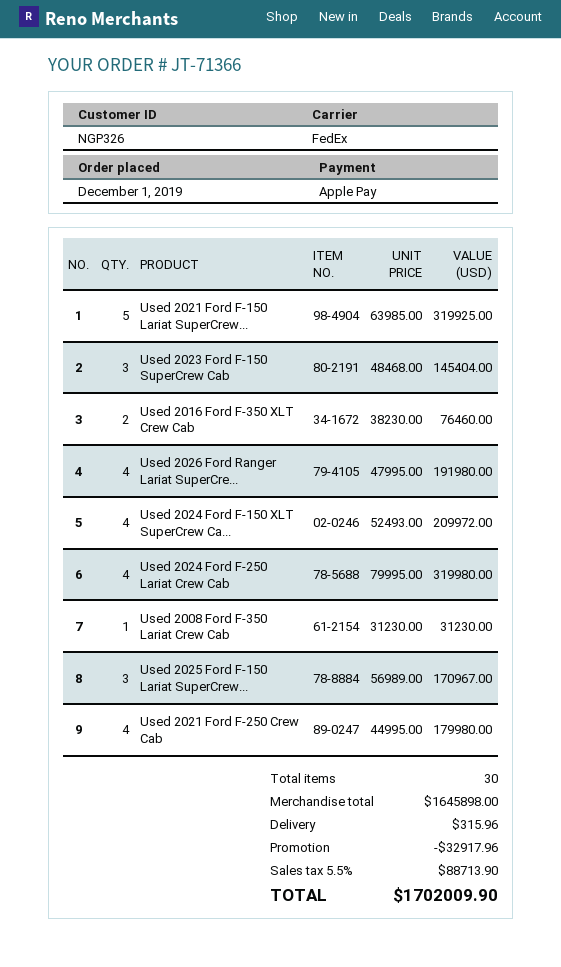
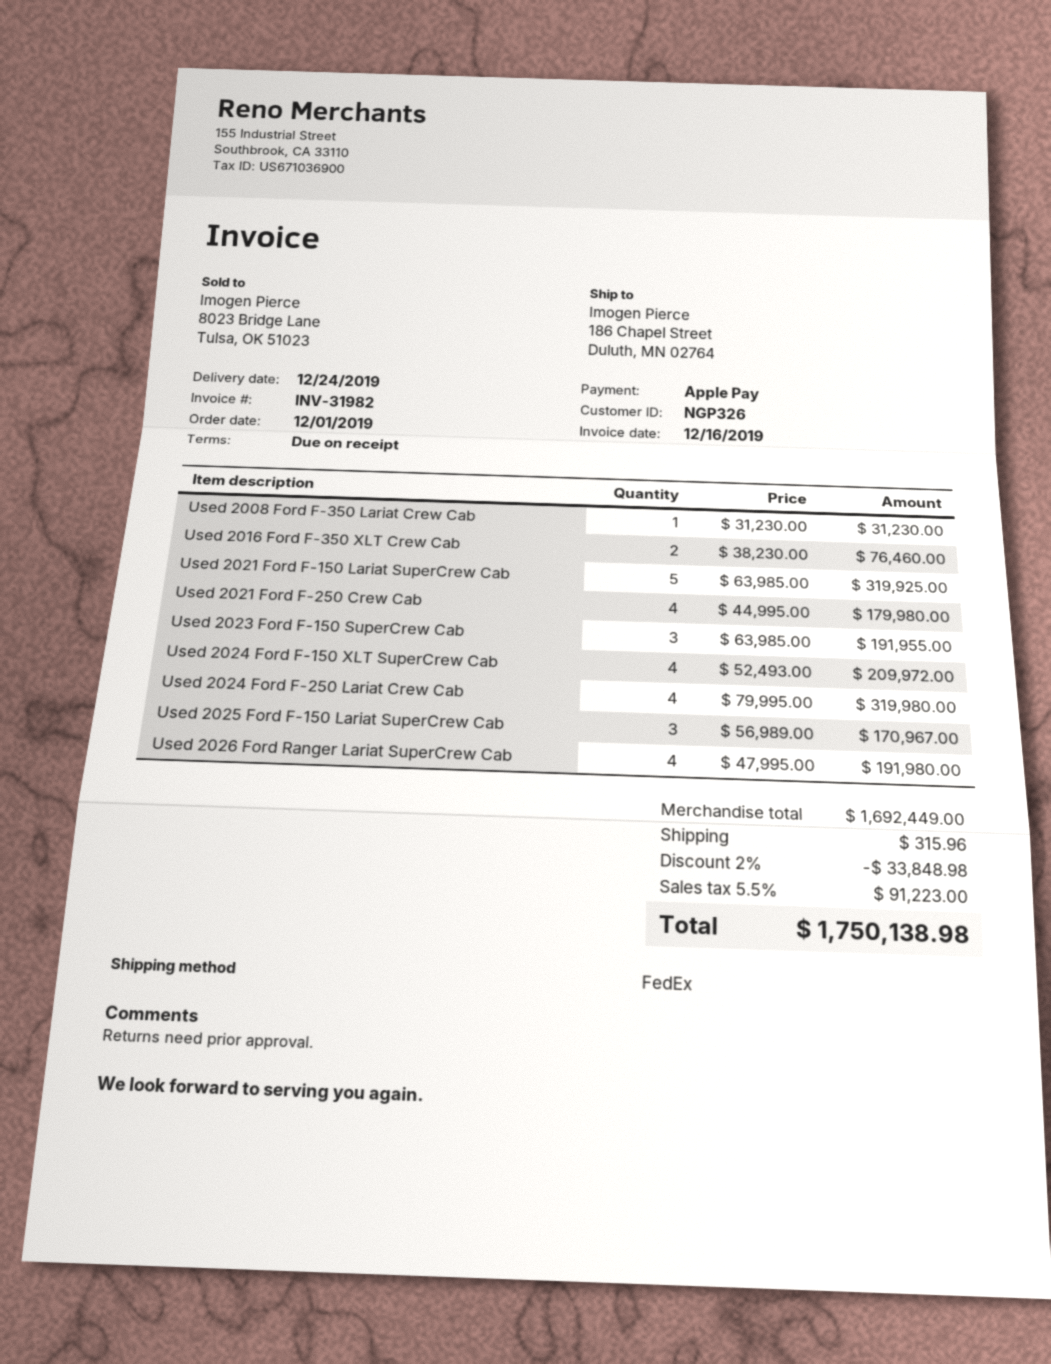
Used 2023 Ford F-150 SuperCrew Cab: 3 x 48468.00 = 145404.00 -> 3 x 63985.00 = 191955.00
subtotal: 1645898.00 -> 1692449.00
discount: 32917.96 -> 33848.98
tax: 5.5% = 88713.90 -> 5.5% = 91223.00
total: 1702009.90 -> 1750138.98

